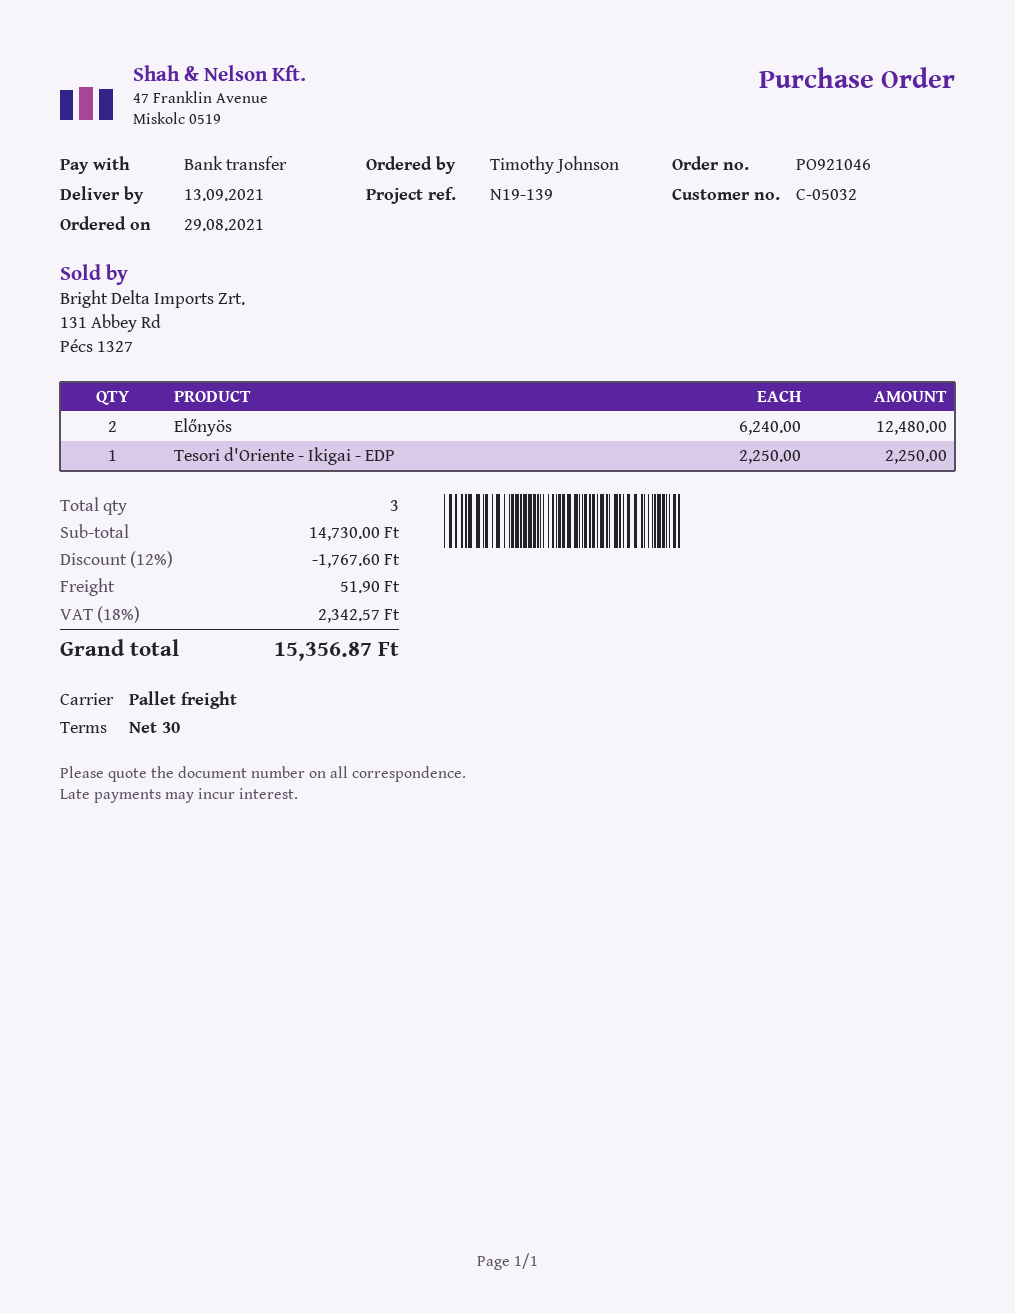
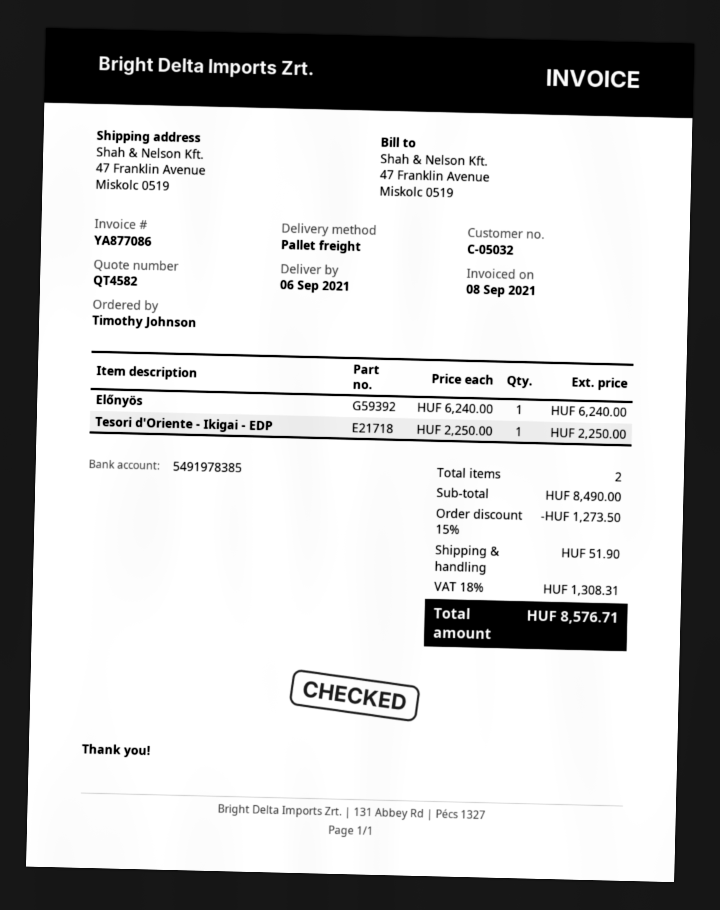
delivery date: 2021-09-13 -> 2021-09-06
Előnyös: 2 x 6240.00 = 12480.00 -> 1 x 6240.00 = 6240.00
total quantity: 3 -> 2
subtotal: 14730.00 -> 8490.00
discount: 12% = 1767.60 -> 15% = 1273.50
tax: 18% = 2342.57 -> 18% = 1308.31
total: 15356.87 -> 8576.71

